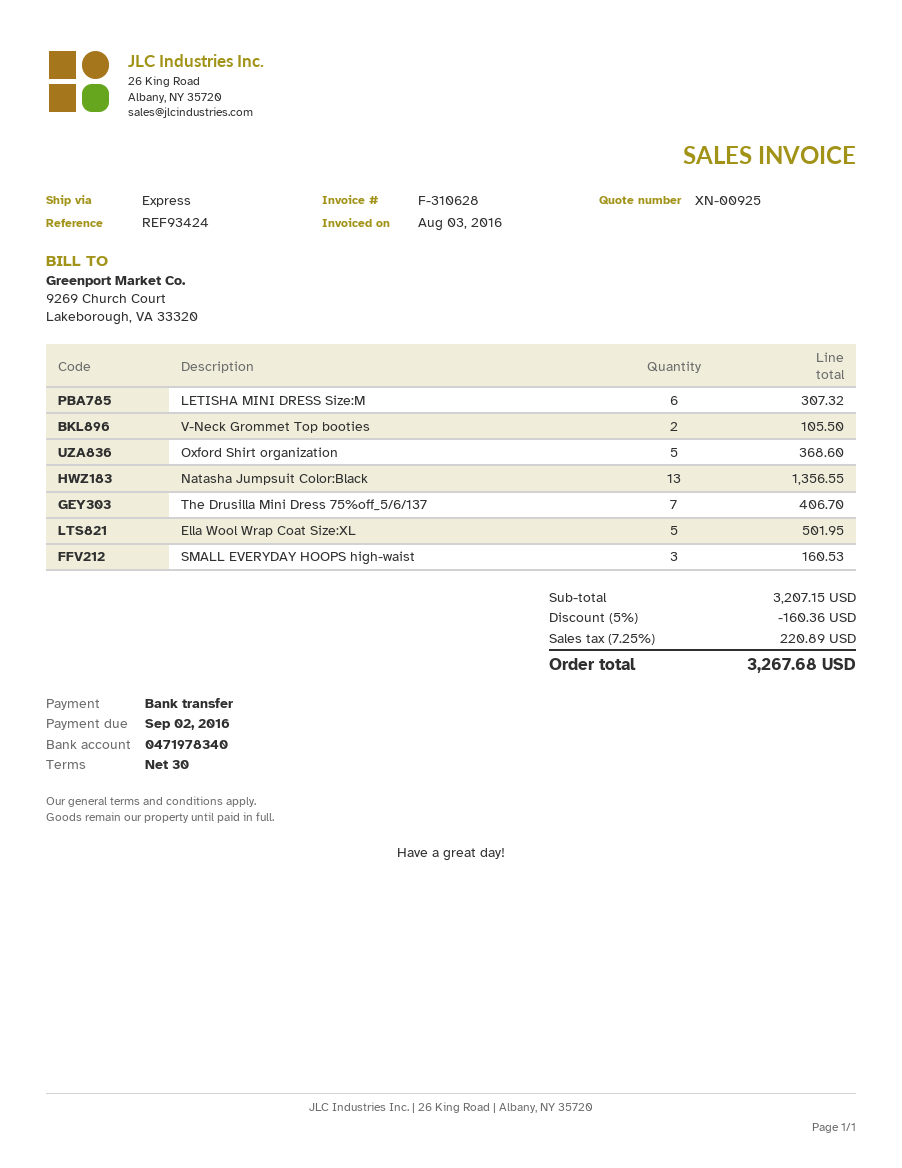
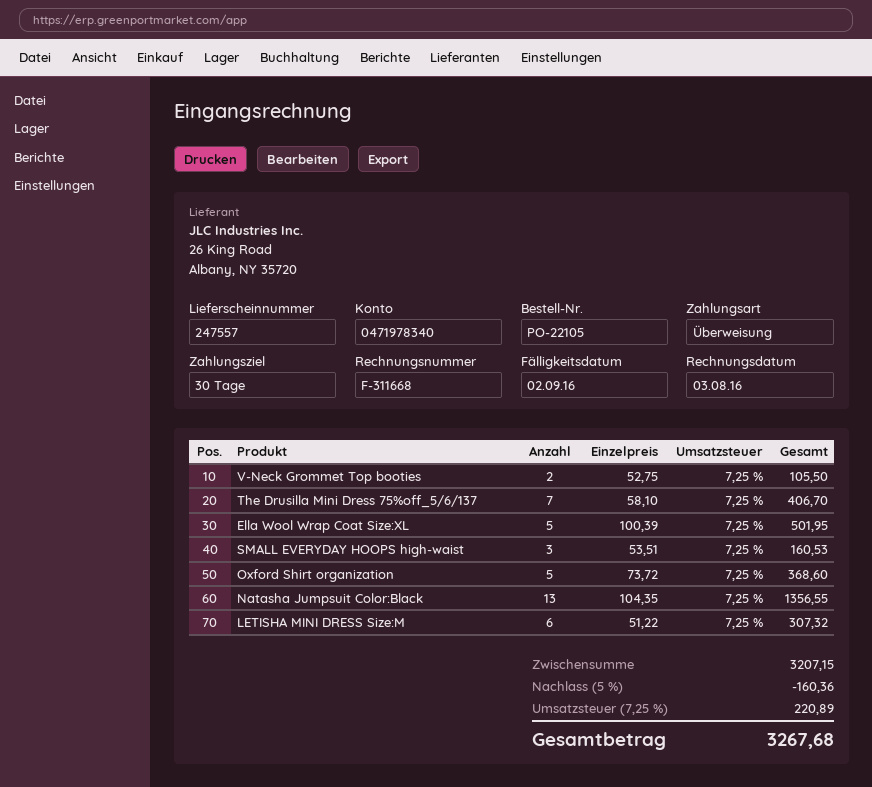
invoice number: F-310628 -> F-311668

